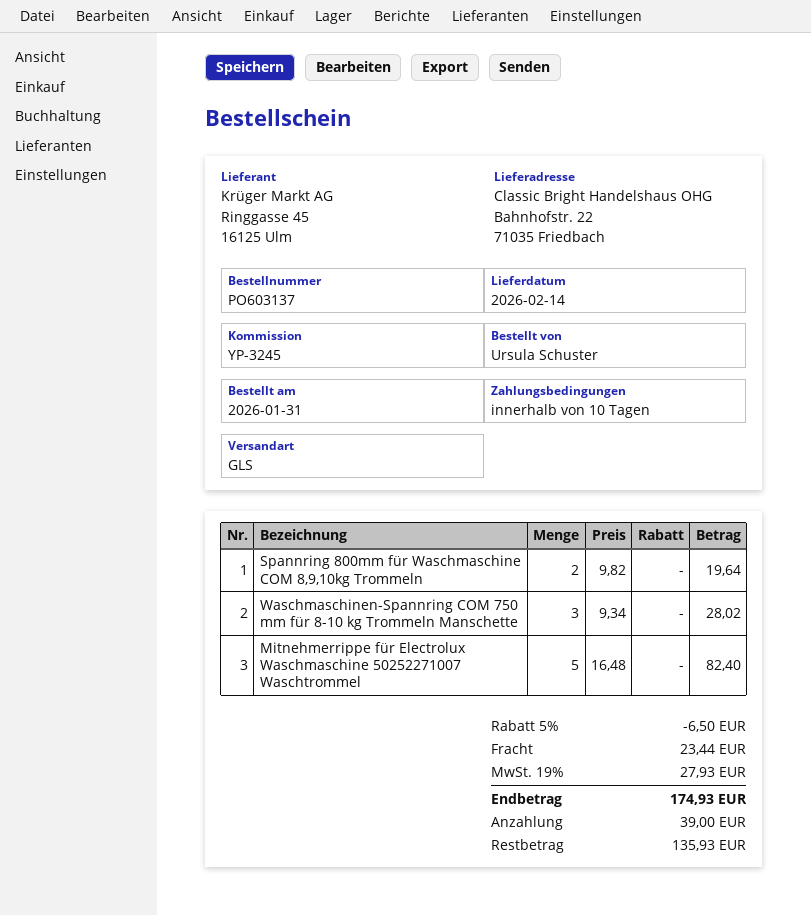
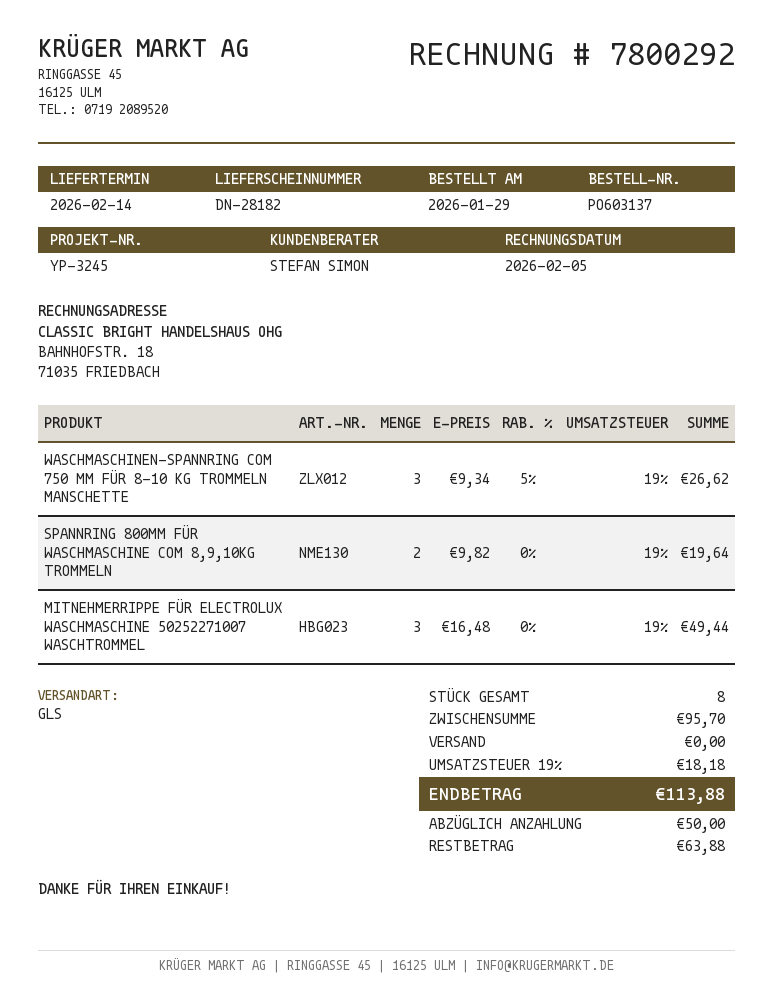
order date: 2026-01-31 -> 2026-01-29
Waschmaschinen-Spannring COM 750 mm für 8-10 kg Trommeln Manschette: 3 x 9.34 = 28.02 -> 3 x 9.34 - 5% = 26.62
Mitnehmerrippe für Electrolux Waschmaschine 50252271007 Waschtrommel: 5 x 16.48 = 82.40 -> 3 x 16.48 = 49.44
discount: 5% = 6.50 -> none
shipping: 23.44 -> 0.00
tax: 19% = 27.93 -> 19% = 18.18
total: 174.93 -> 113.88
deposit: 39.00 -> 50.00
balance: 135.93 -> 63.88

